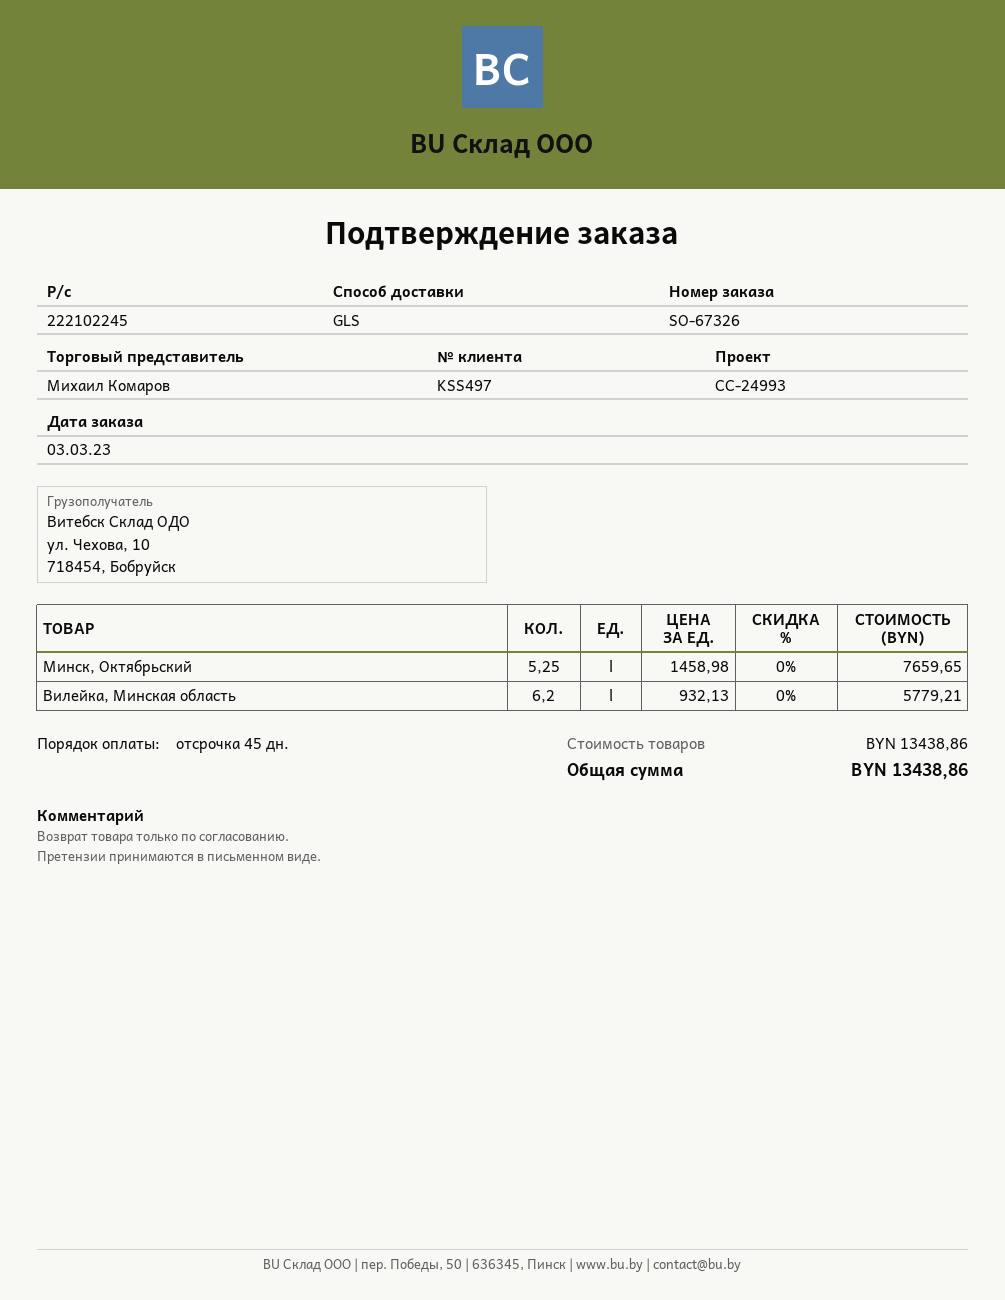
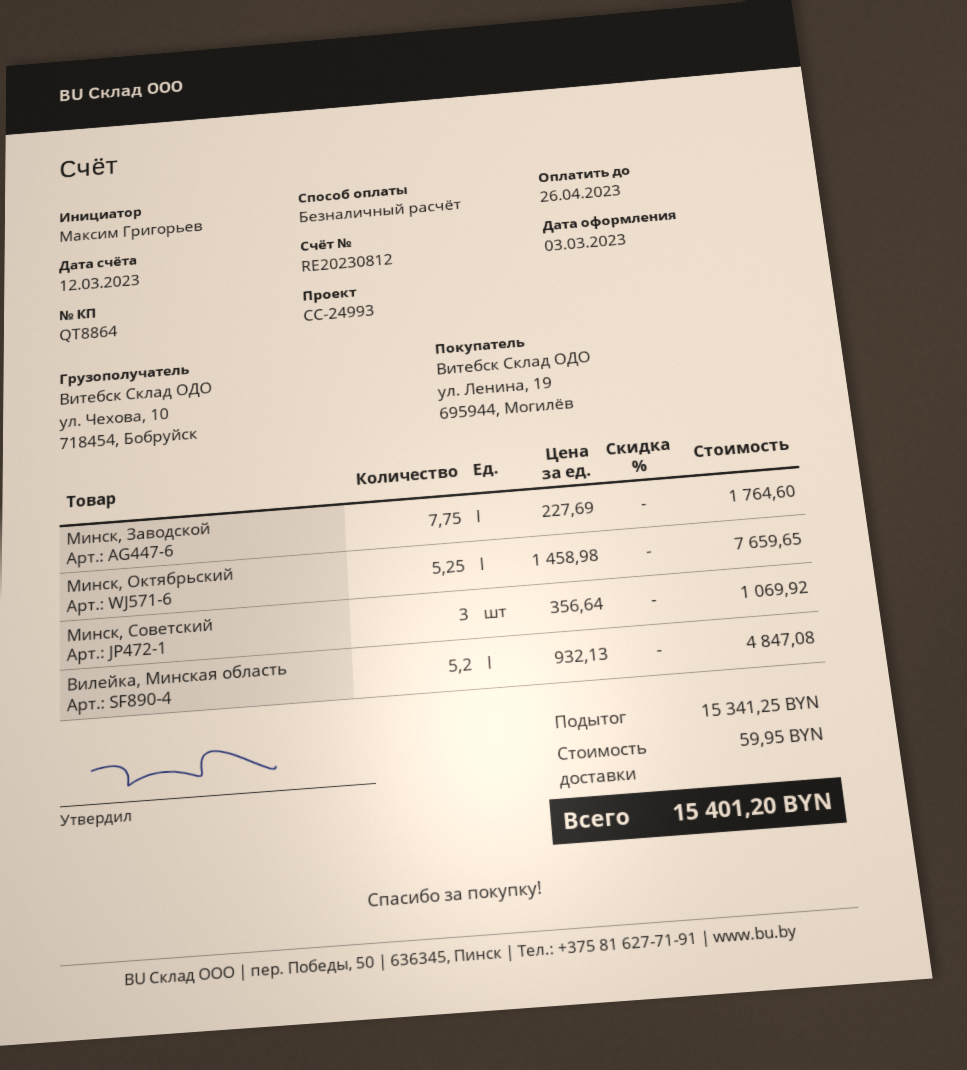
Вилейка, Минская область: 6.2 x 932.13 = 5779.21 -> 5.2 x 932.13 = 4847.08
Минск, Заводской: none -> 7.75 x 227.69 = 1764.60
Минск, Советский: none -> 3 x 356.64 = 1069.92
subtotal: 13438.86 -> 15341.25
shipping: none -> 59.95
total: 13438.86 -> 15401.20

